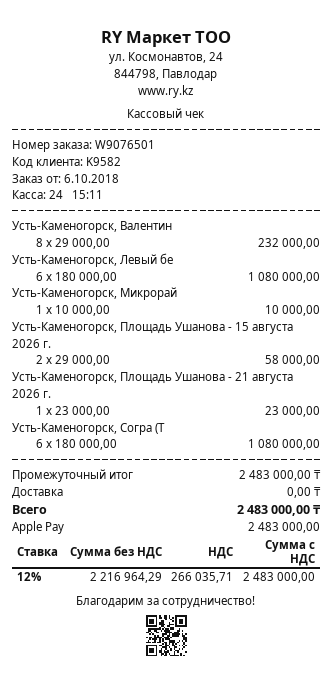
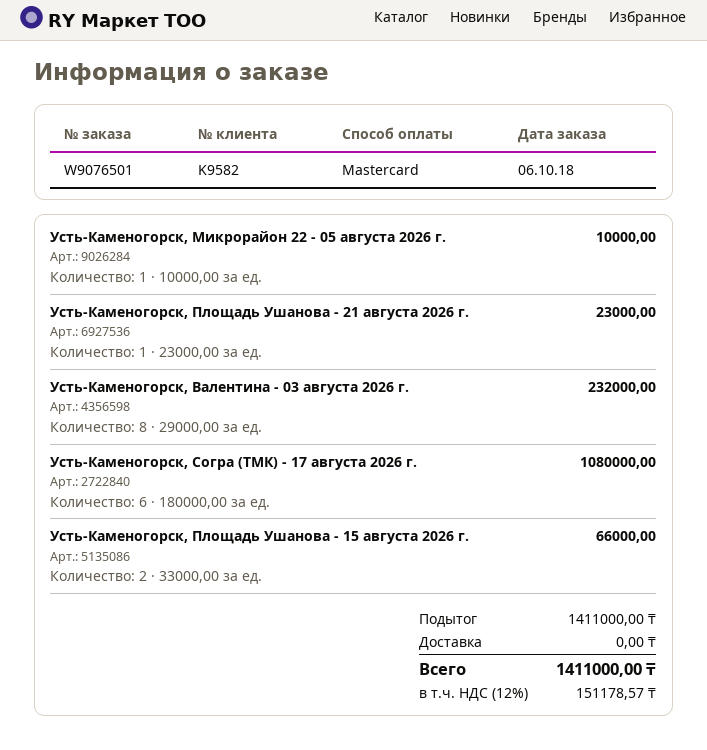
payment method: Apple Pay -> Mastercard
Усть-Каменогорск, Левый бе: 6 x 180000.00 = 1080000.00 -> none
Усть-Каменогорск, Площадь Ушанова - 15 августа 2026 г.: 2 x 29000.00 = 58000.00 -> 2 x 33000.00 = 66000.00
subtotal: 2483000.00 -> 1411000.00
tax: 12% = 266035.71 -> 12% = 151178.57
total: 2483000.00 -> 1411000.00

